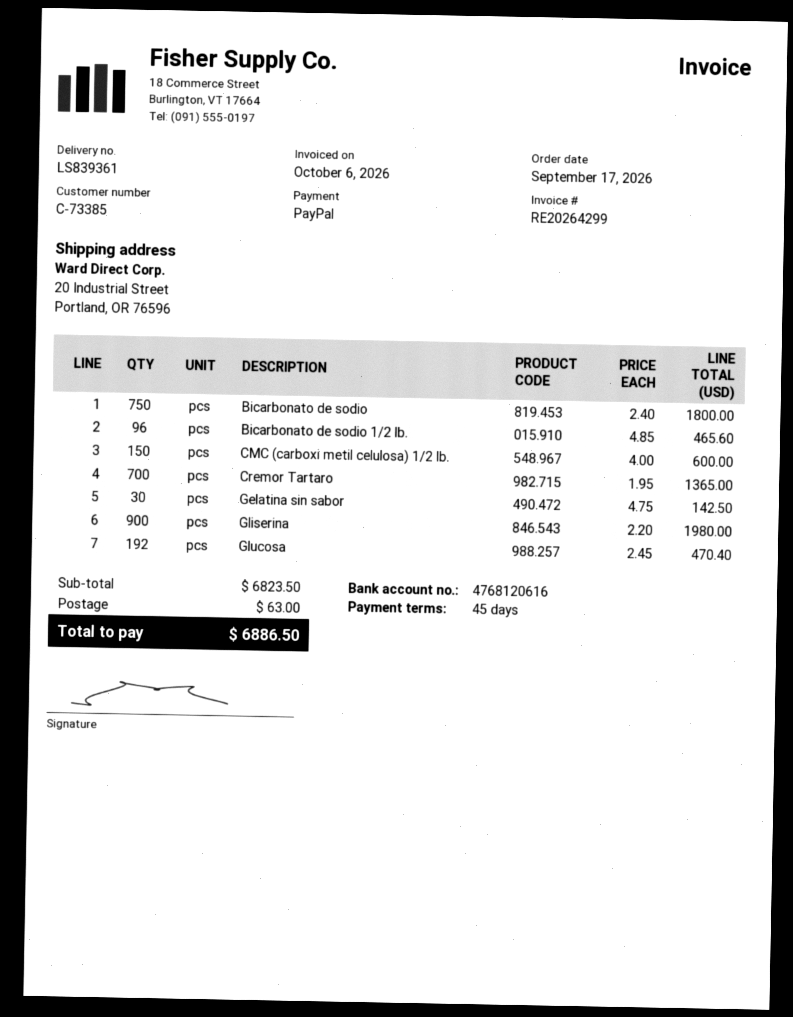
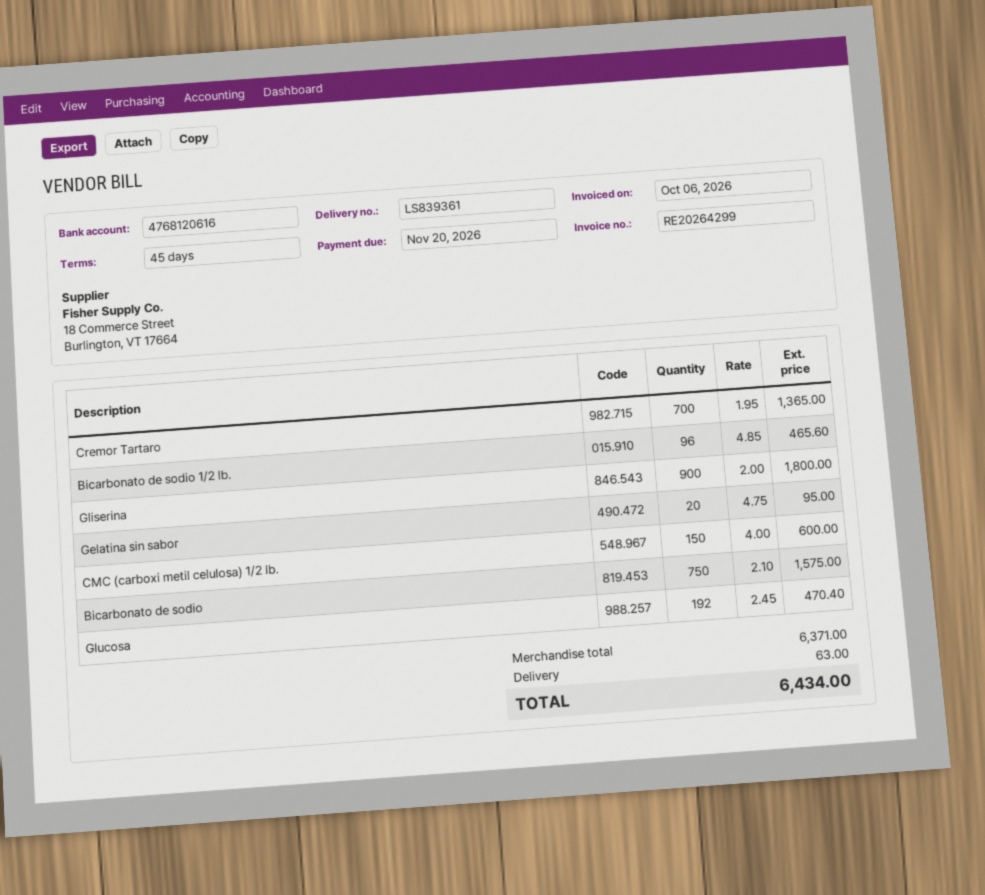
Bicarbonato de sodio: 750 x 2.40 = 1800.00 -> 750 x 2.10 = 1575.00
Gelatina sin sabor: 30 x 4.75 = 142.50 -> 20 x 4.75 = 95.00
Gliserina: 900 x 2.20 = 1980.00 -> 900 x 2.00 = 1800.00
subtotal: 6823.50 -> 6371.00
total: 6886.50 -> 6434.00

